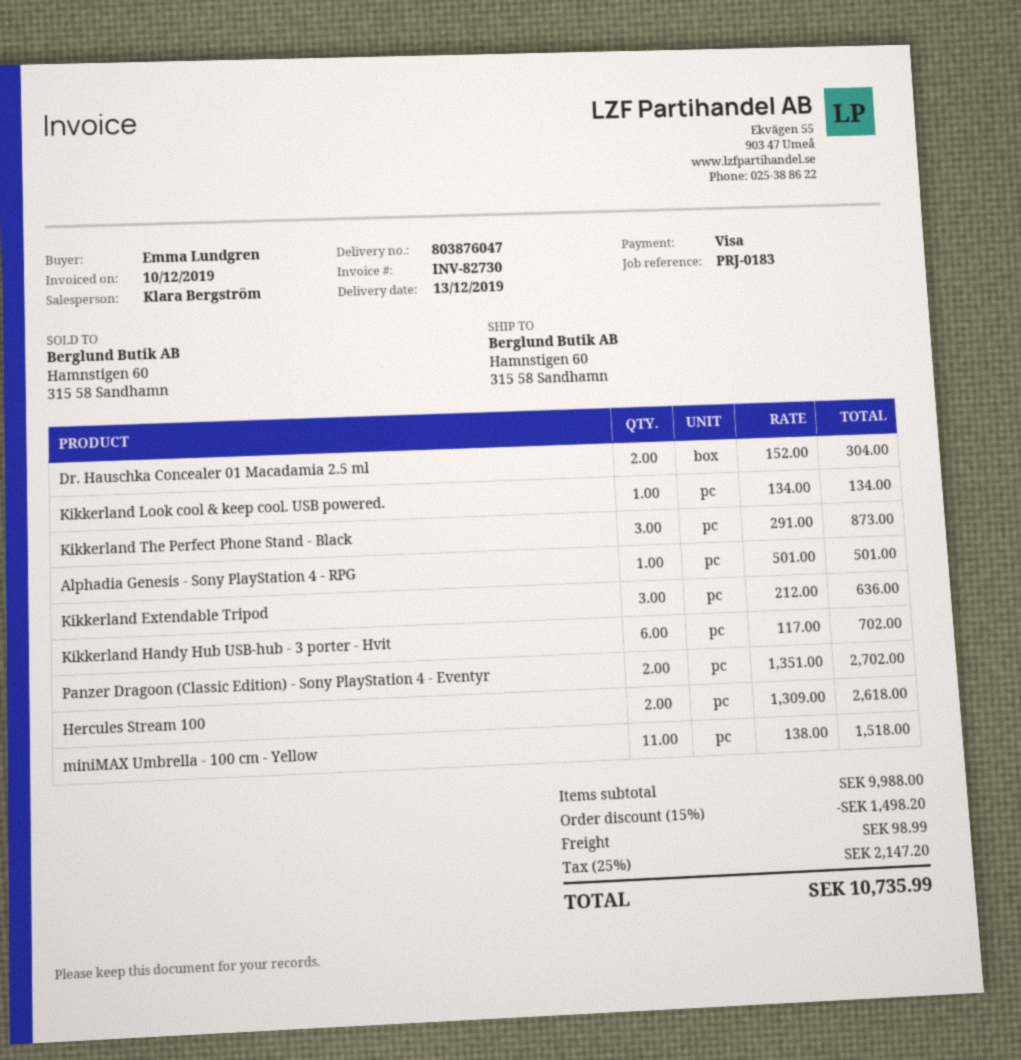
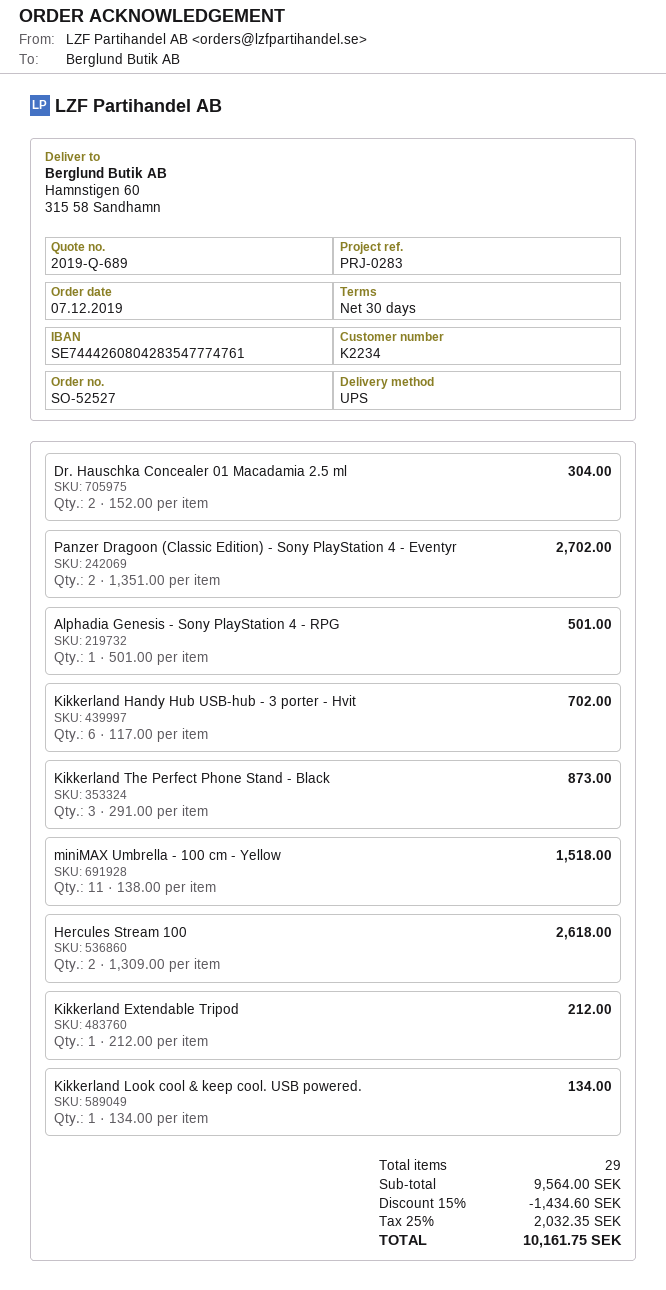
reference: PRJ-0183 -> PRJ-0283
Kikkerland Extendable Tripod: 3 x 212.00 = 636.00 -> 1 x 212.00 = 212.00
subtotal: 9988.00 -> 9564.00
discount: 15% = 1498.20 -> 15% = 1434.60
shipping: 98.99 -> none
tax: 25% = 2147.20 -> 25% = 2032.35
total: 10735.99 -> 10161.75

